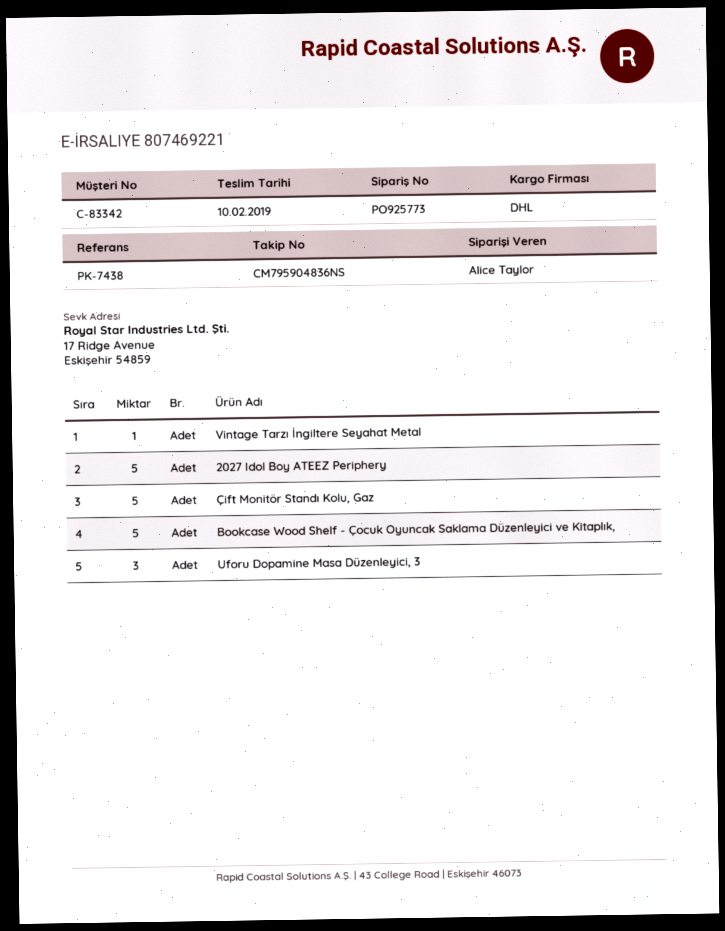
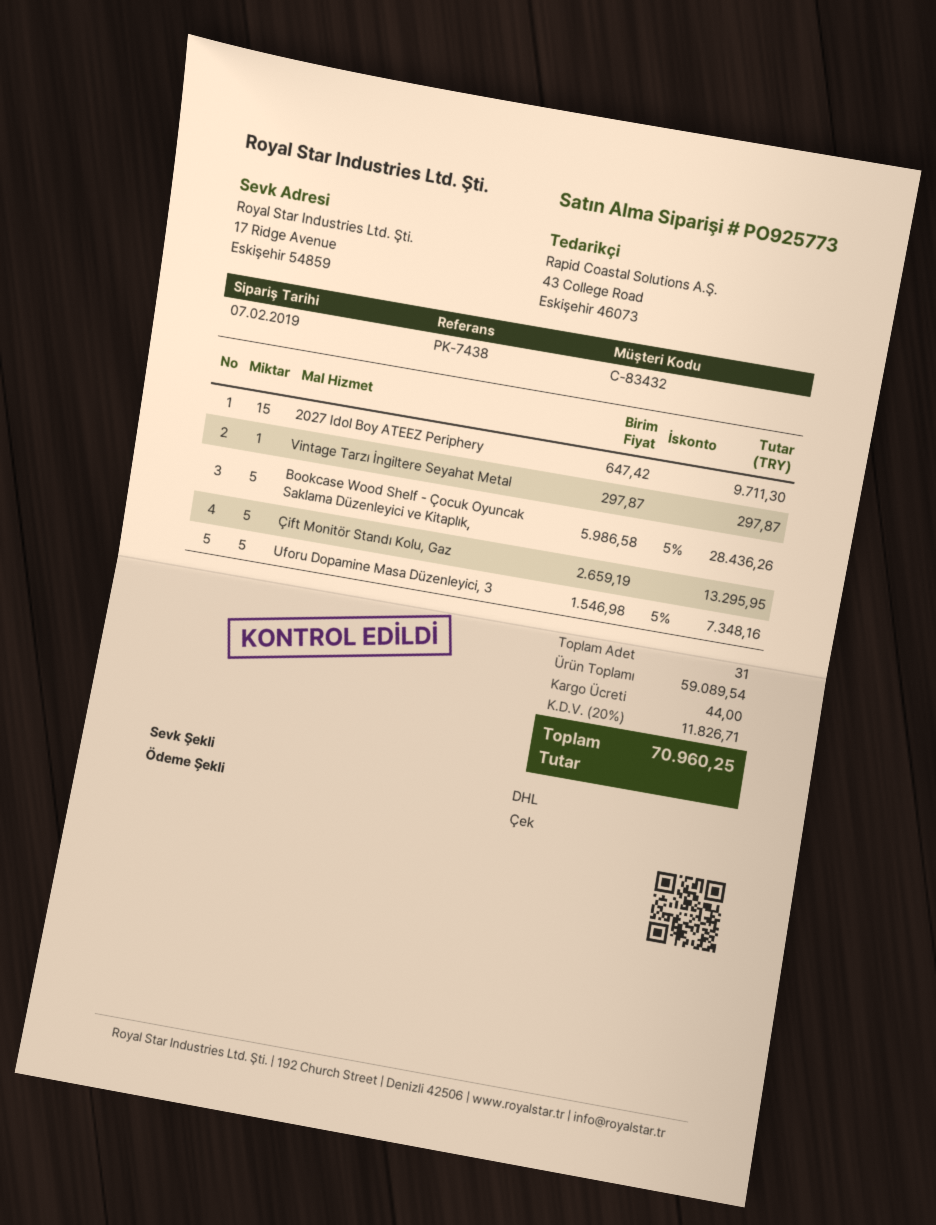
customer number: C-83342 -> C-83432
2027 Idol Boy ATEEZ Periphery: 5 -> 15
Uforu Dopamine Masa Düzenleyici, 3: 3 -> 5

